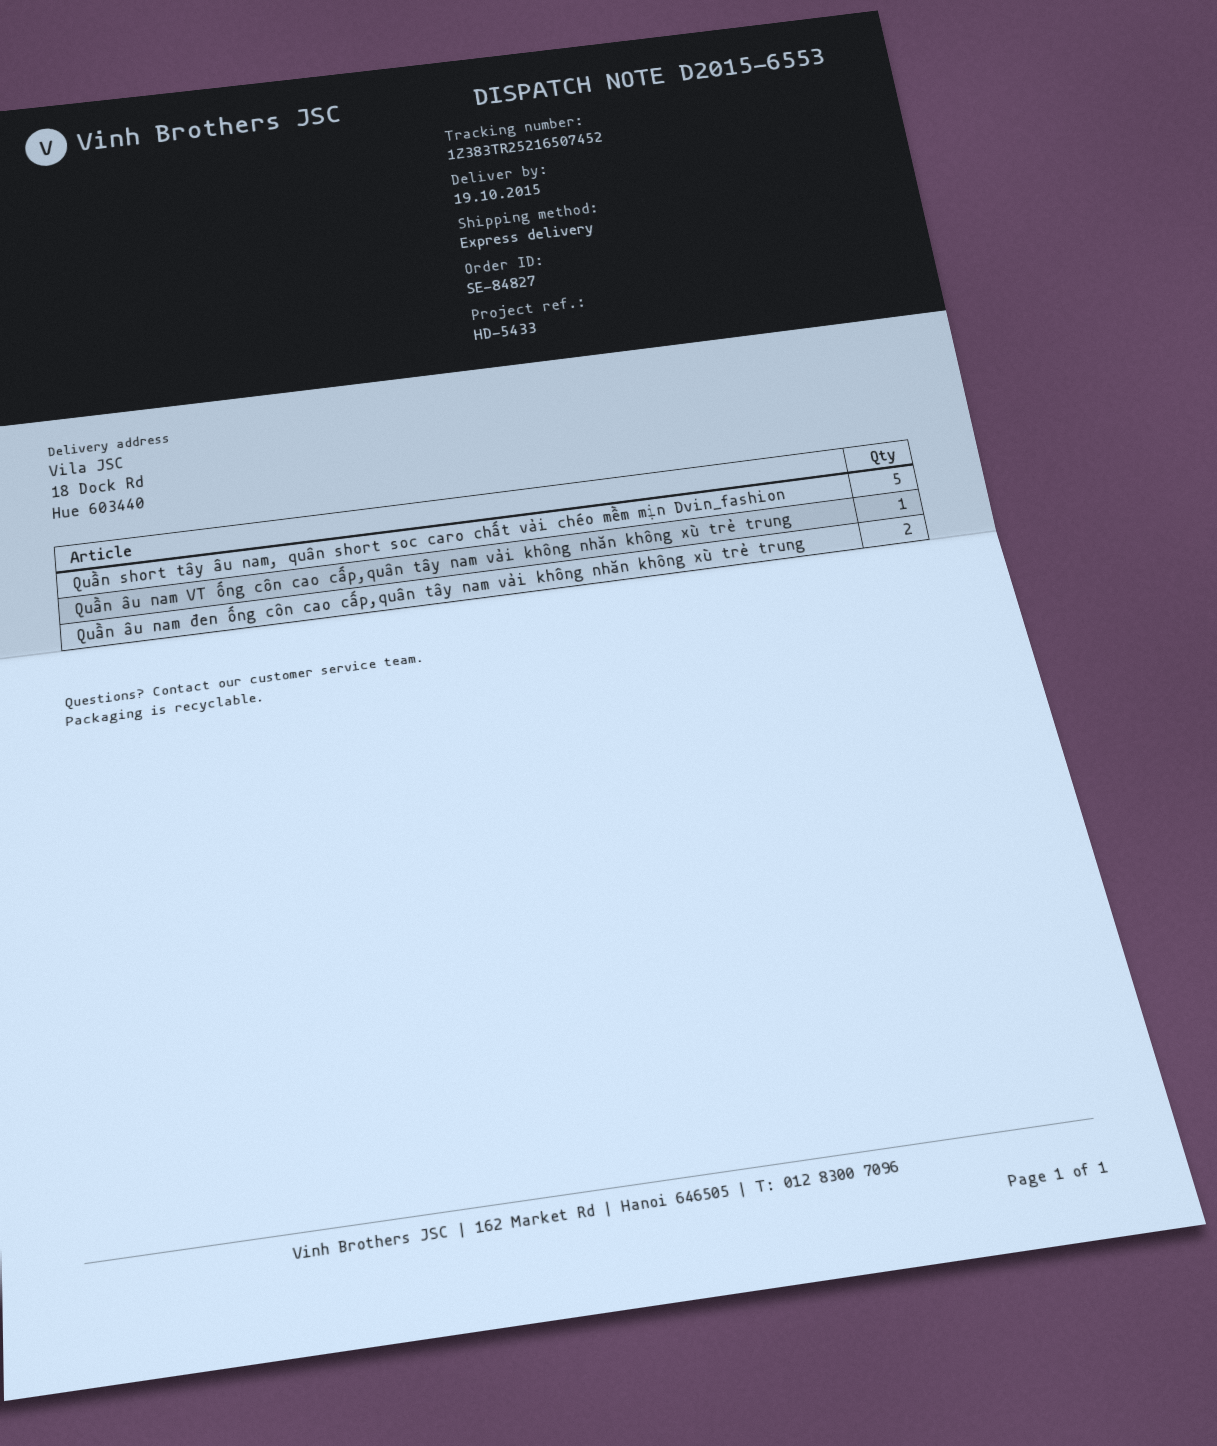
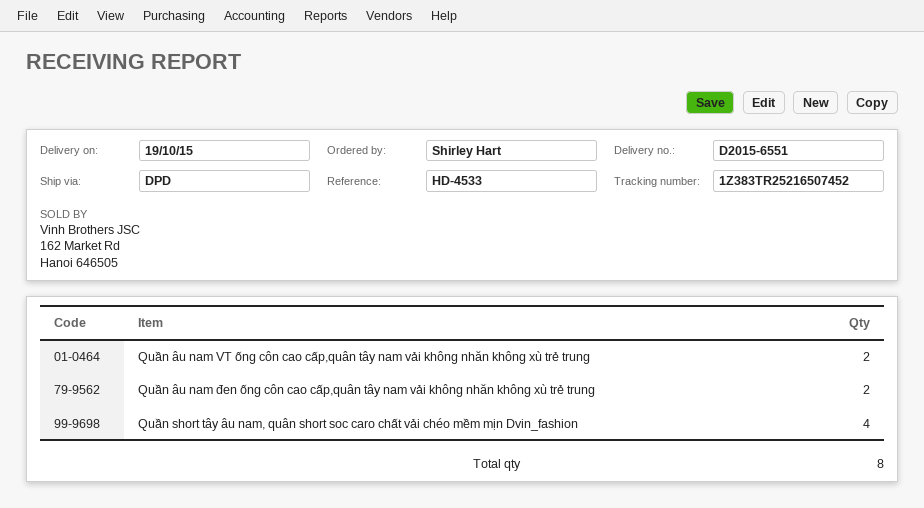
delivery note number: D2015-6553 -> D2015-6551
reference: HD-5433 -> HD-4533
shipping method: express -> DPD
Quần short tây âu nam, quân short soc caro chất vải chéo mềm mịn Dvin_fashion: 5 -> 4
Quần âu nam VT ống côn cao cấp,quân tây nam vải không nhăn không xù trẻ trung: 1 -> 2

